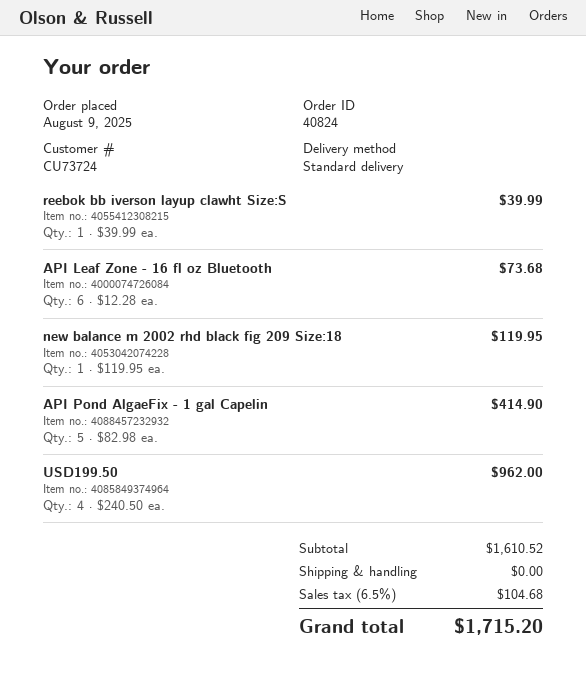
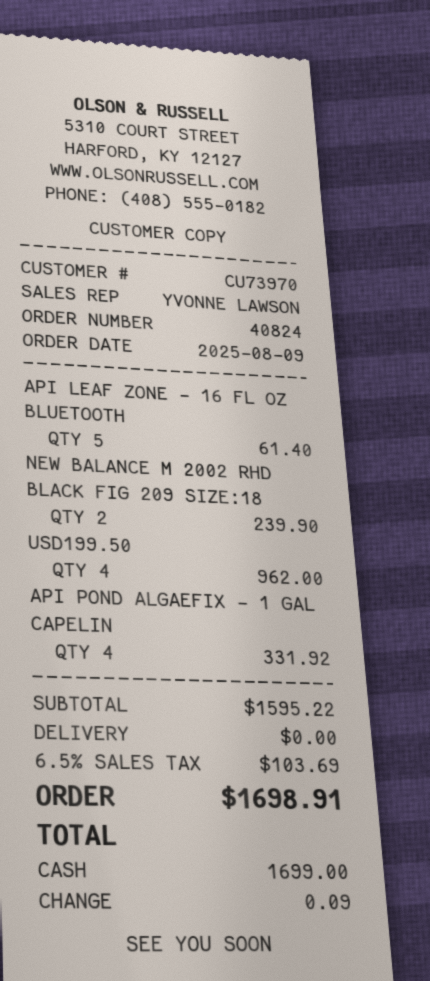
customer number: CU73724 -> CU73970
reebok bb iverson layup clawht Size:S: 1 for 39.99 -> none
API Leaf Zone - 16 fl oz Bluetooth: 6 for 73.68 -> 5 for 61.40
new balance m 2002 rhd black fig 209 Size:18: 1 for 119.95 -> 2 for 239.90
API Pond AlgaeFix - 1 gal Capelin: 5 for 414.90 -> 4 for 331.92
subtotal: 1610.52 -> 1595.22
tax: 6.5% = 104.68 -> 6.5% = 103.69
total: 1715.20 -> 1698.91

